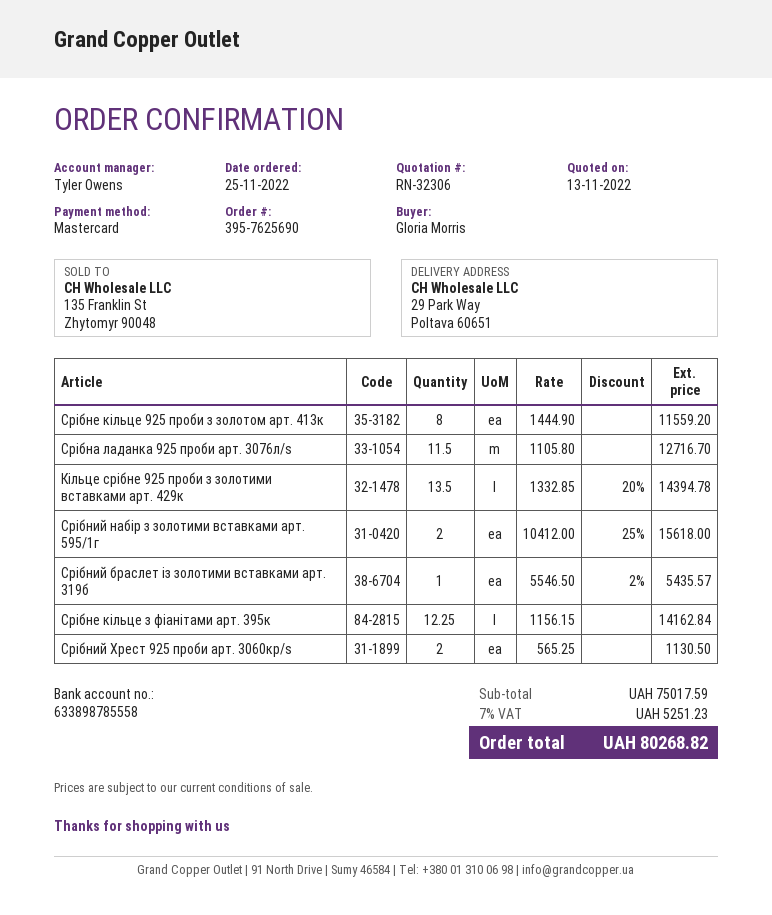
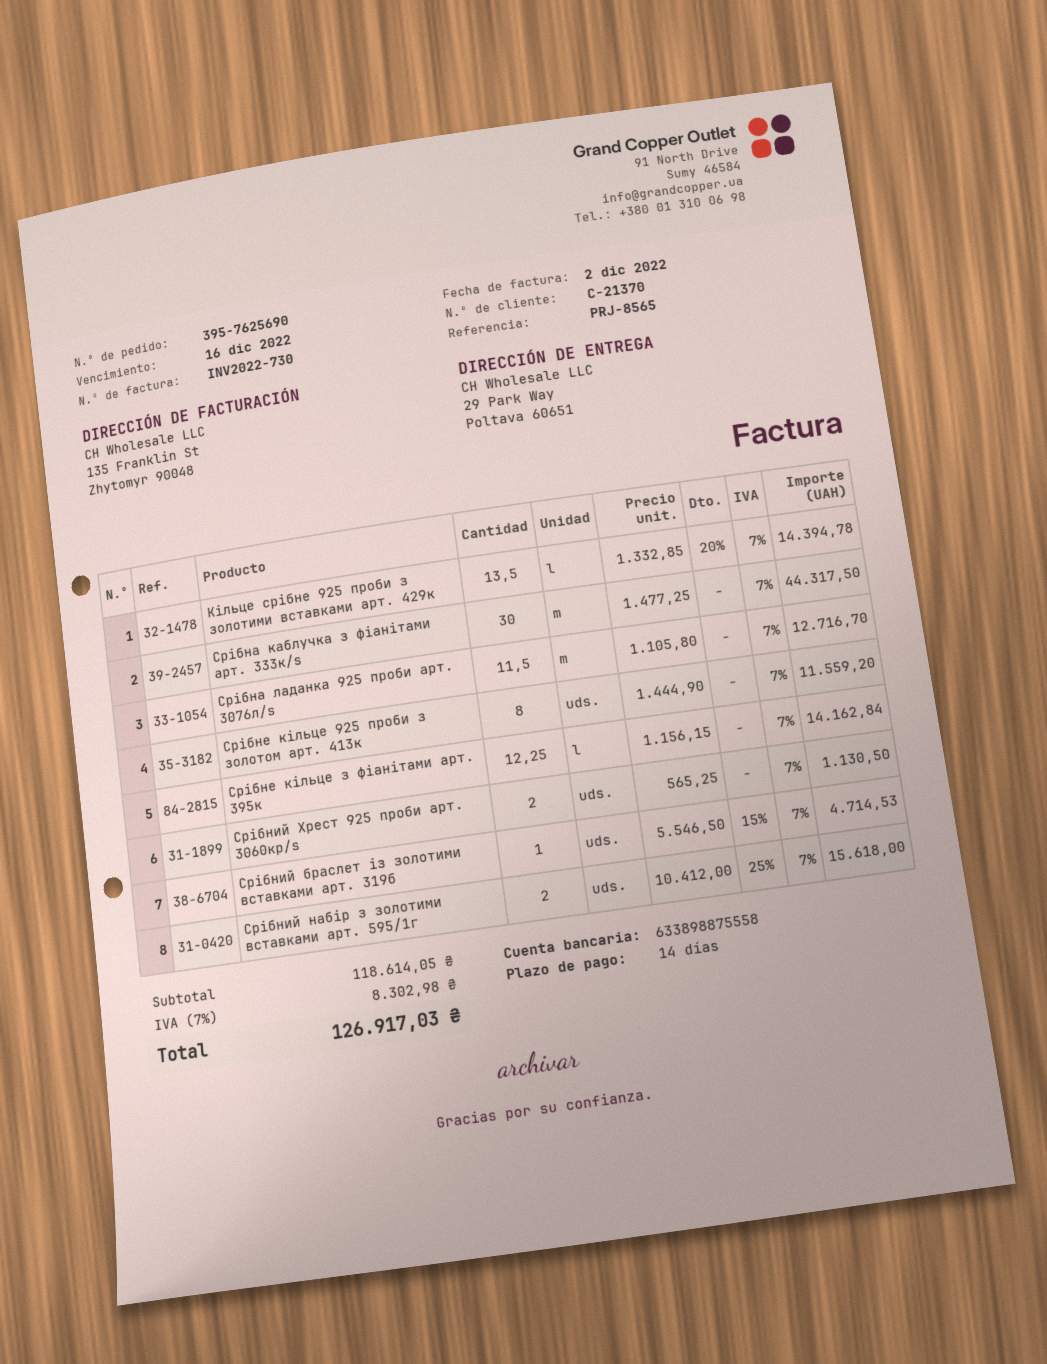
bank account: 633898785558 -> 633898875558
Срібний браслет із золотими вставками арт. 319б: 1 x 5546.50 - 2% = 5435.57 -> 1 x 5546.50 - 15% = 4714.53
Срібна каблучка з фіанітами арт. 333к/s: none -> 30 x 1477.25 = 44317.50
subtotal: 75017.59 -> 118614.05
tax: 7% = 5251.23 -> 7% = 8302.98
total: 80268.82 -> 126917.03

